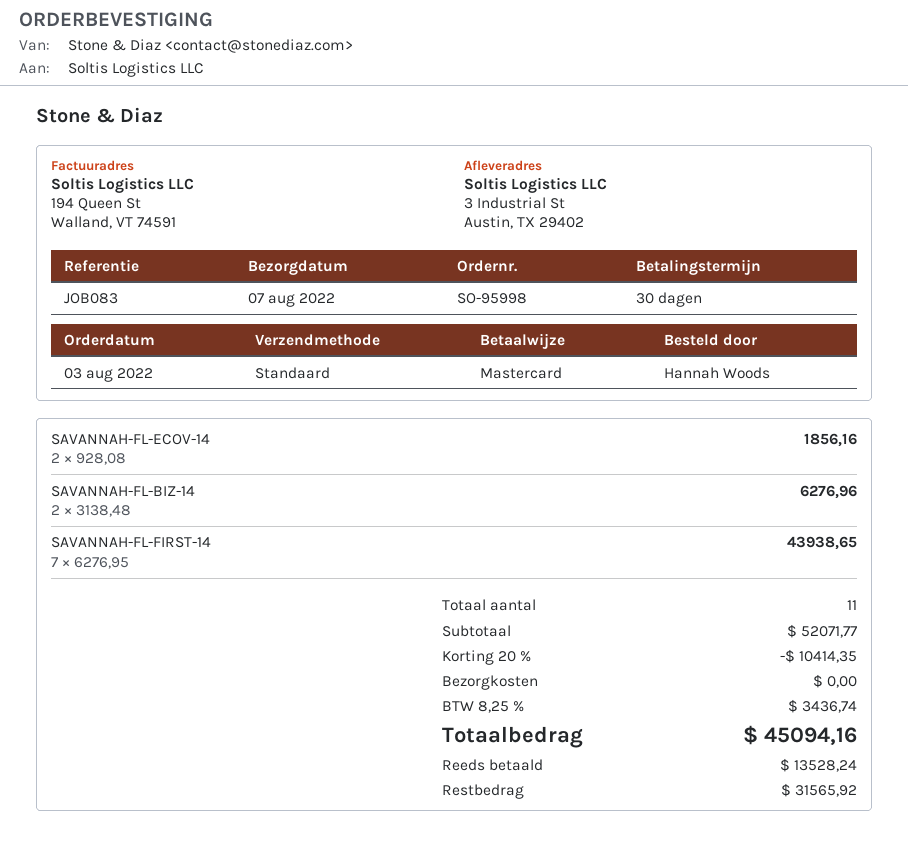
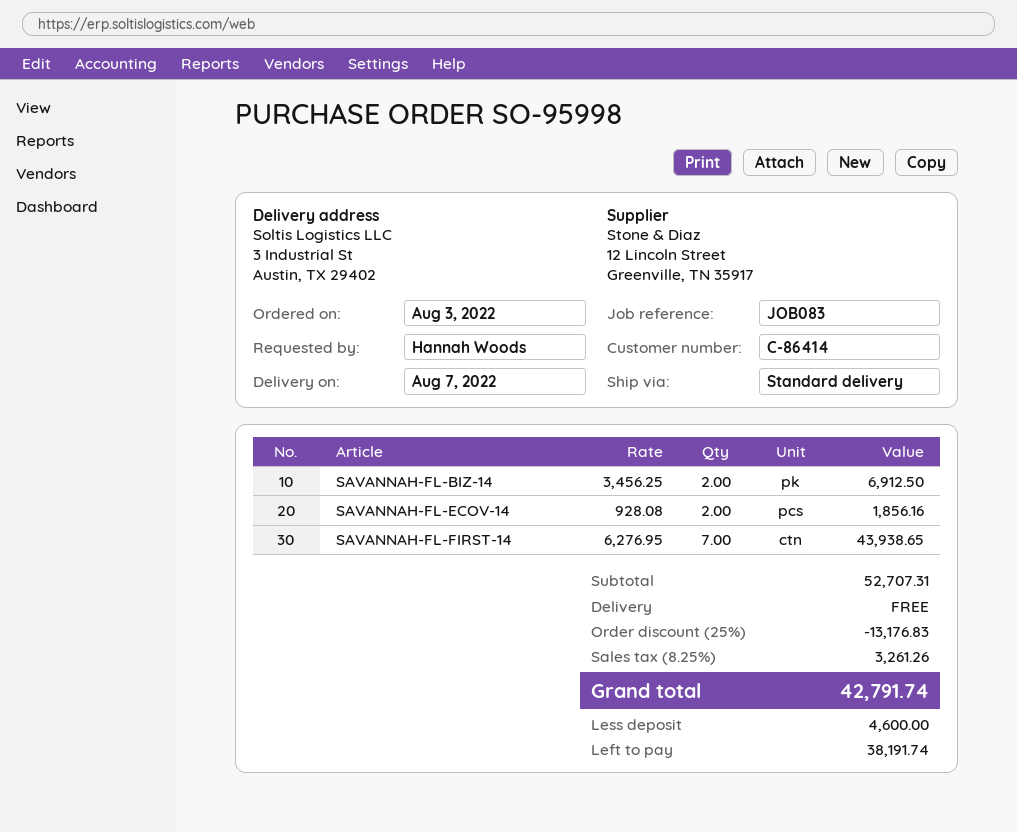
SAVANNAH-FL-BIZ-14: 2 x 3138.48 = 6276.96 -> 2 x 3456.25 = 6912.50
subtotal: 52071.77 -> 52707.31
discount: 20% = 10414.35 -> 25% = 13176.83
tax: 8.25% = 3436.74 -> 8.25% = 3261.26
total: 45094.16 -> 42791.74
deposit: 13528.24 -> 4600.00
balance: 31565.92 -> 38191.74

